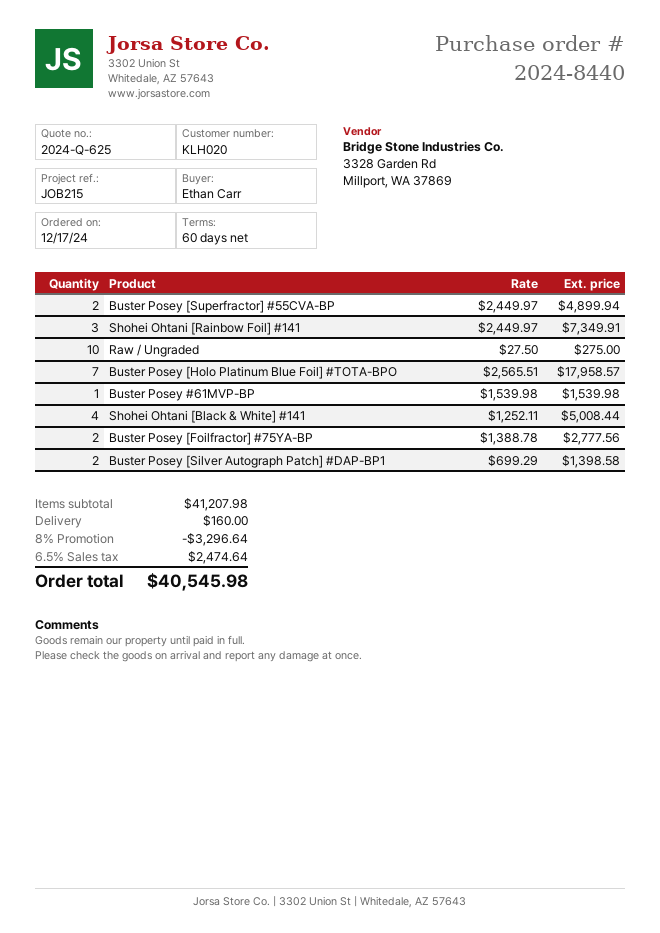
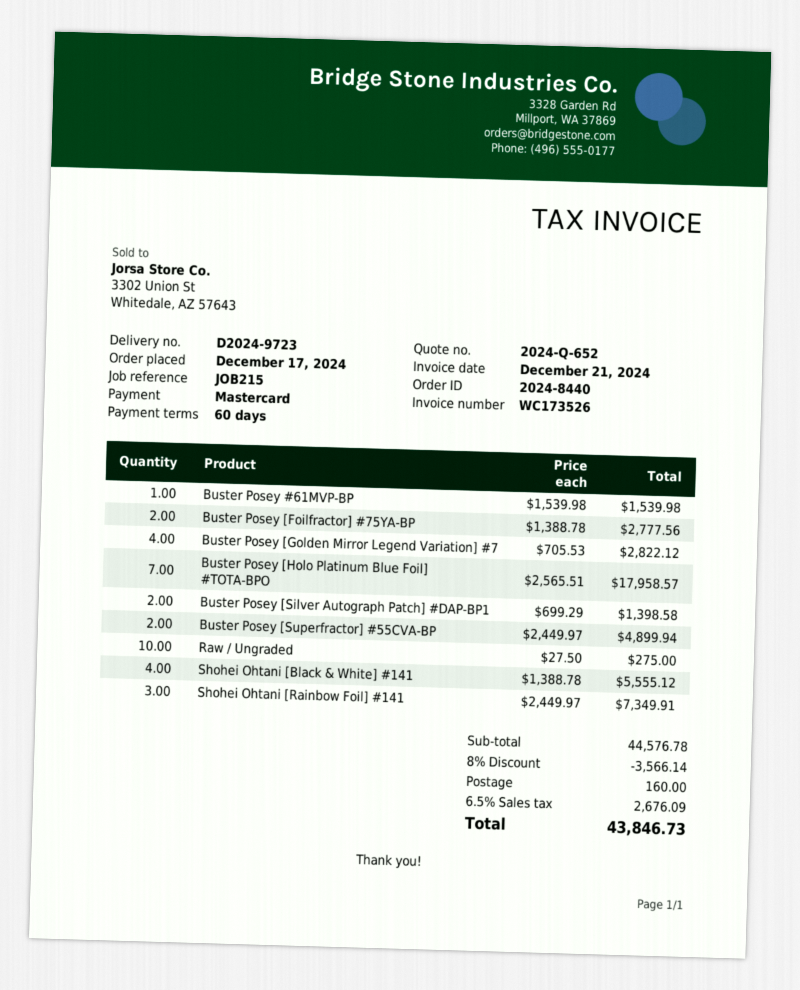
quote number: 2024-Q-625 -> 2024-Q-652
Shohei Ohtani [Black & White] #141: 4 x 1252.11 = 5008.44 -> 4 x 1388.78 = 5555.12
Buster Posey [Golden Mirror Legend Variation] #7: none -> 4 x 705.53 = 2822.12
subtotal: 41207.98 -> 44576.78
discount: 8% = 3296.64 -> 8% = 3566.14
tax: 6.5% = 2474.64 -> 6.5% = 2676.09
total: 40545.98 -> 43846.73

